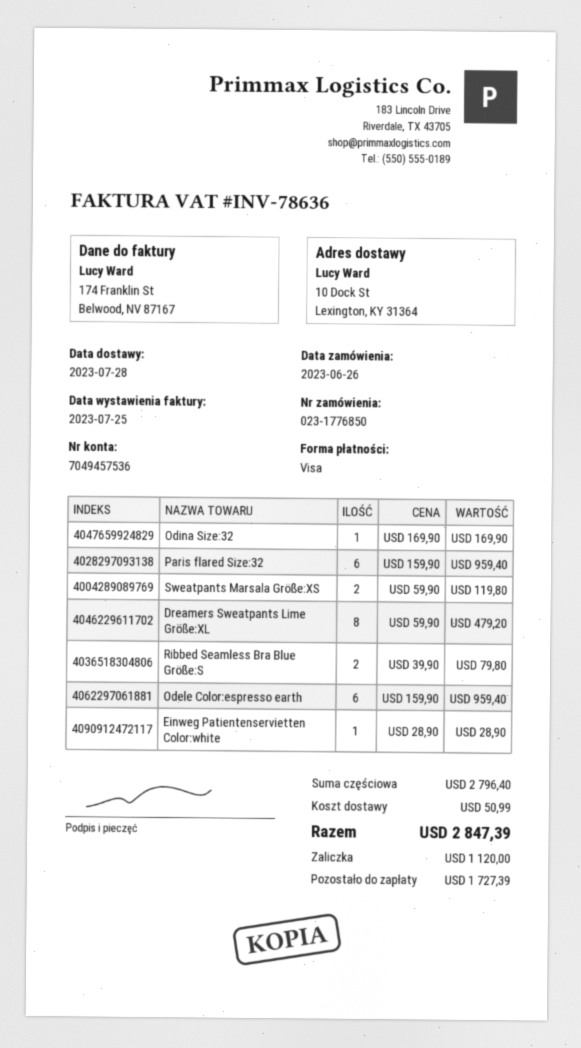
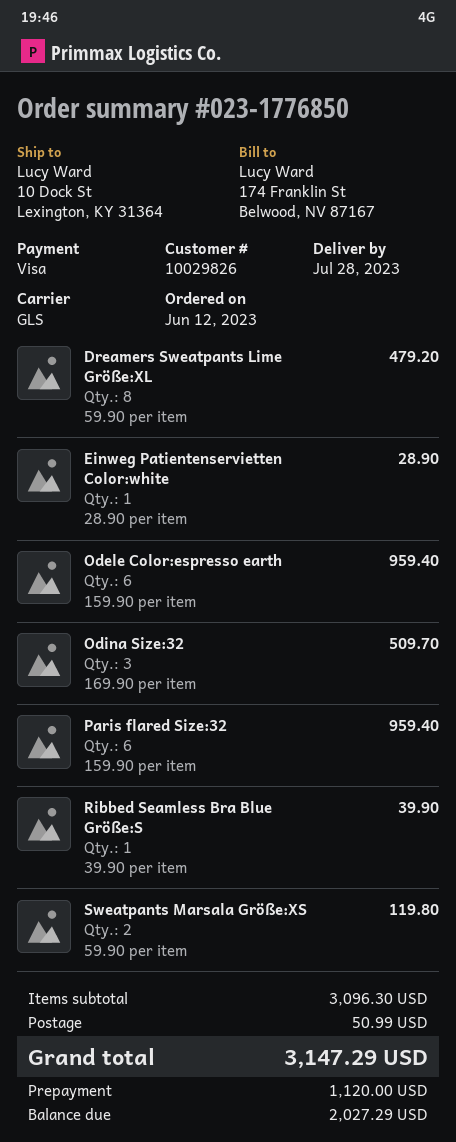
order date: 2023-06-26 -> 2023-06-12
Odina Size:32: 1 x 169.90 = 169.90 -> 3 x 169.90 = 509.70
Ribbed Seamless Bra Blue Größe:S: 2 x 39.90 = 79.80 -> 1 x 39.90 = 39.90
subtotal: 2796.40 -> 3096.30
total: 2847.39 -> 3147.29
balance: 1727.39 -> 2027.29

